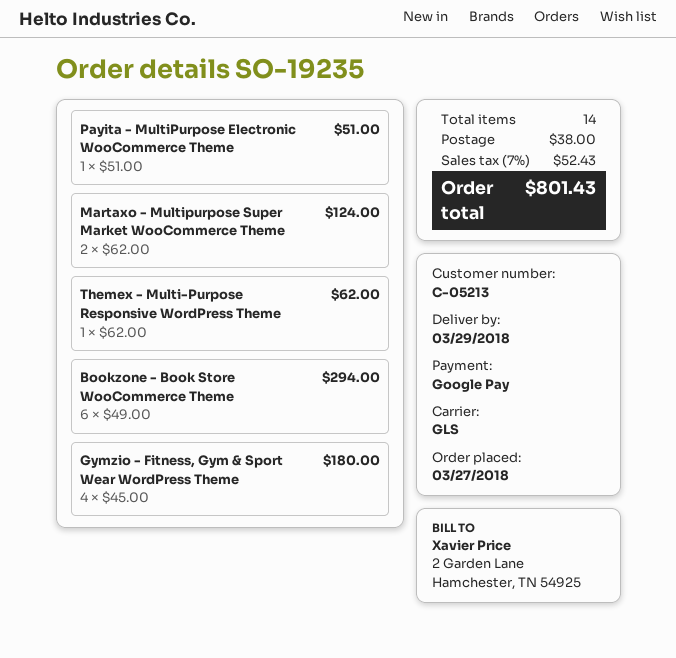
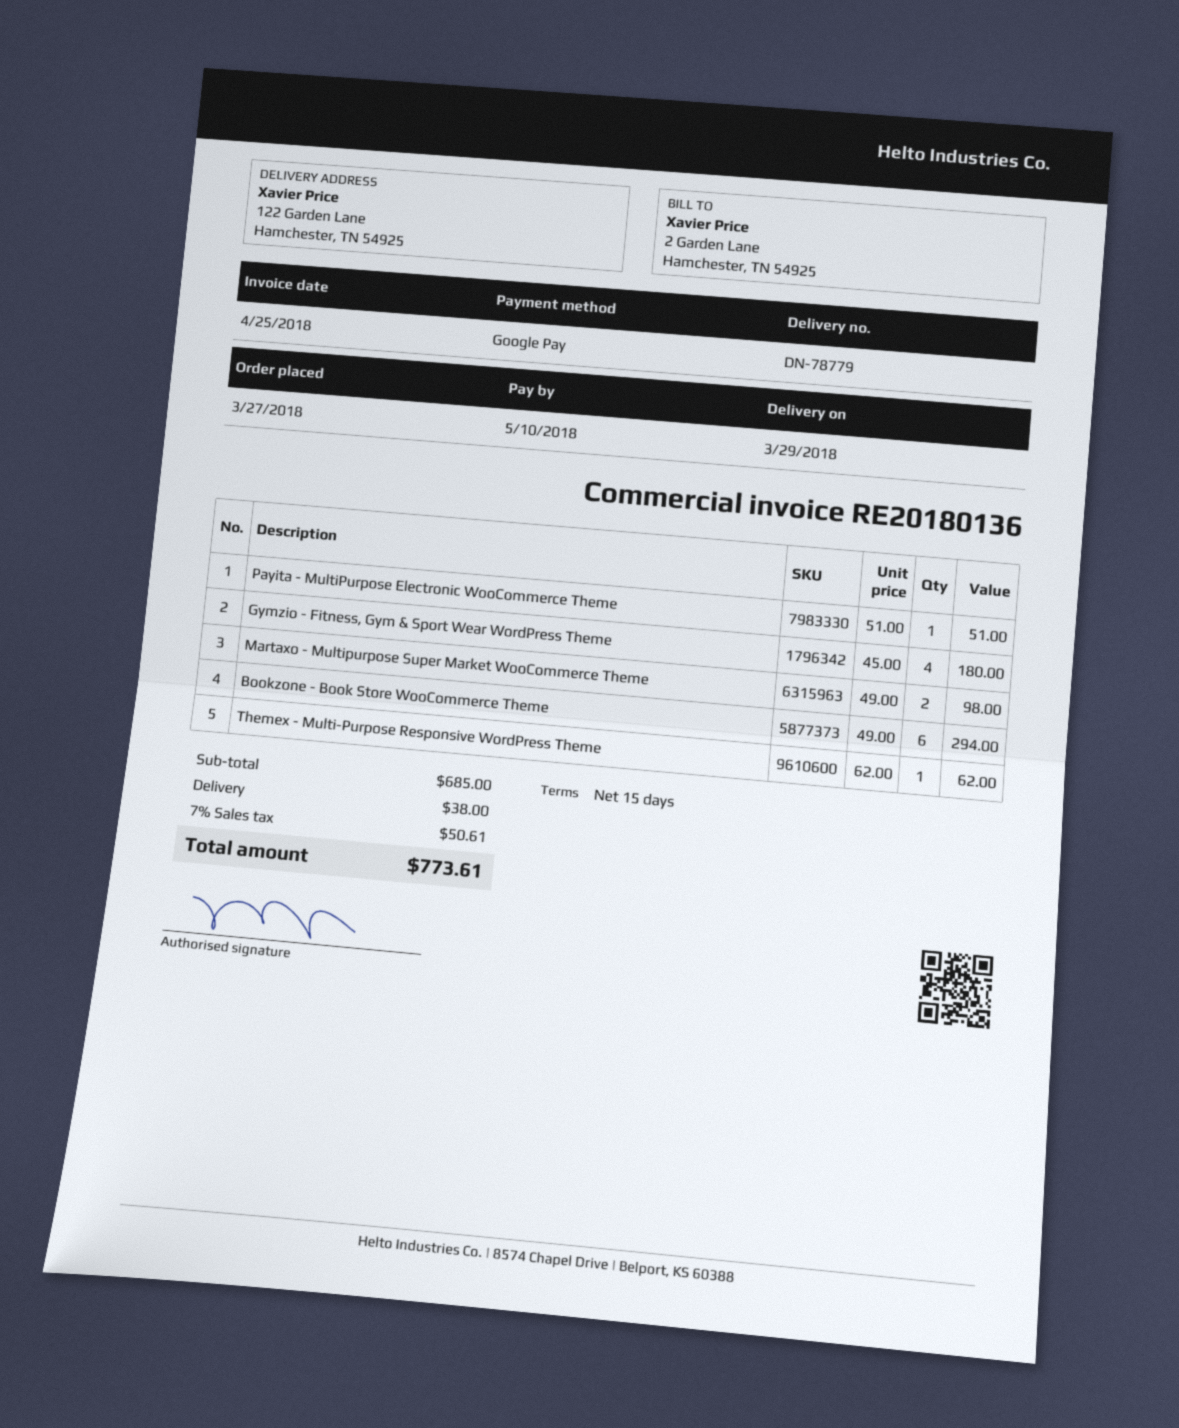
Martaxo - Multipurpose Super Market WooCommerce Theme: 2 x 62.00 = 124.00 -> 2 x 49.00 = 98.00
tax: 7% = 52.43 -> 7% = 50.61
total: 801.43 -> 773.61

